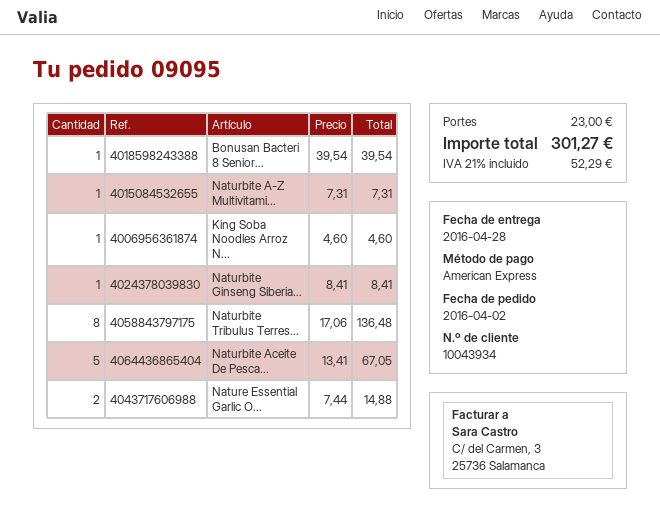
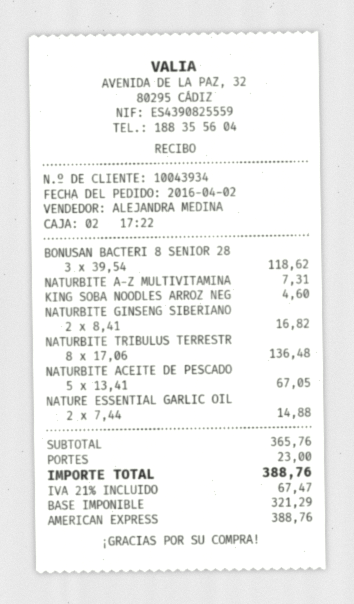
Bonusan Bacteri 8 Senior...: 1 x 39.54 = 39.54 -> 3 x 39.54 = 118.62
Naturbite Ginseng Siberia...: 1 x 8.41 = 8.41 -> 2 x 8.41 = 16.82
tax: 21% = 52.29 -> 21% = 67.47
total: 301.27 -> 388.76

